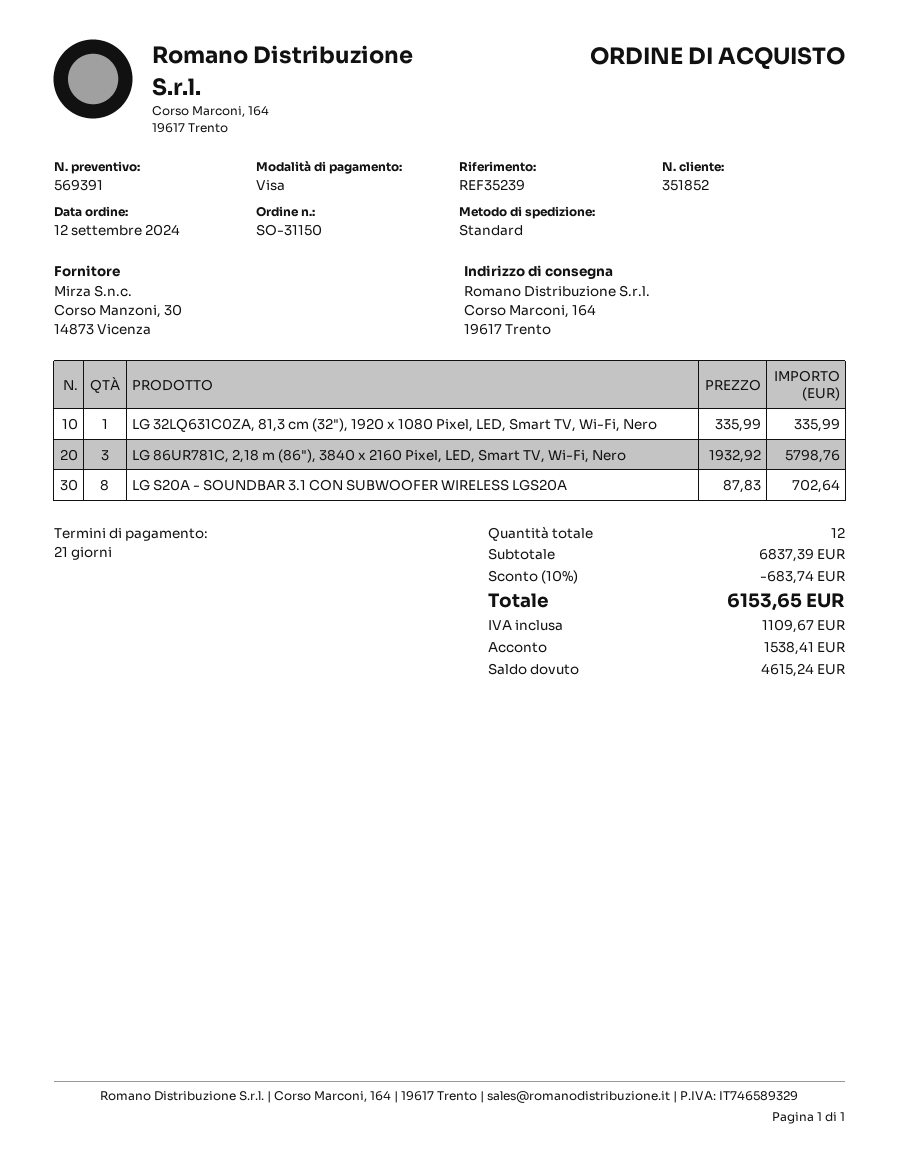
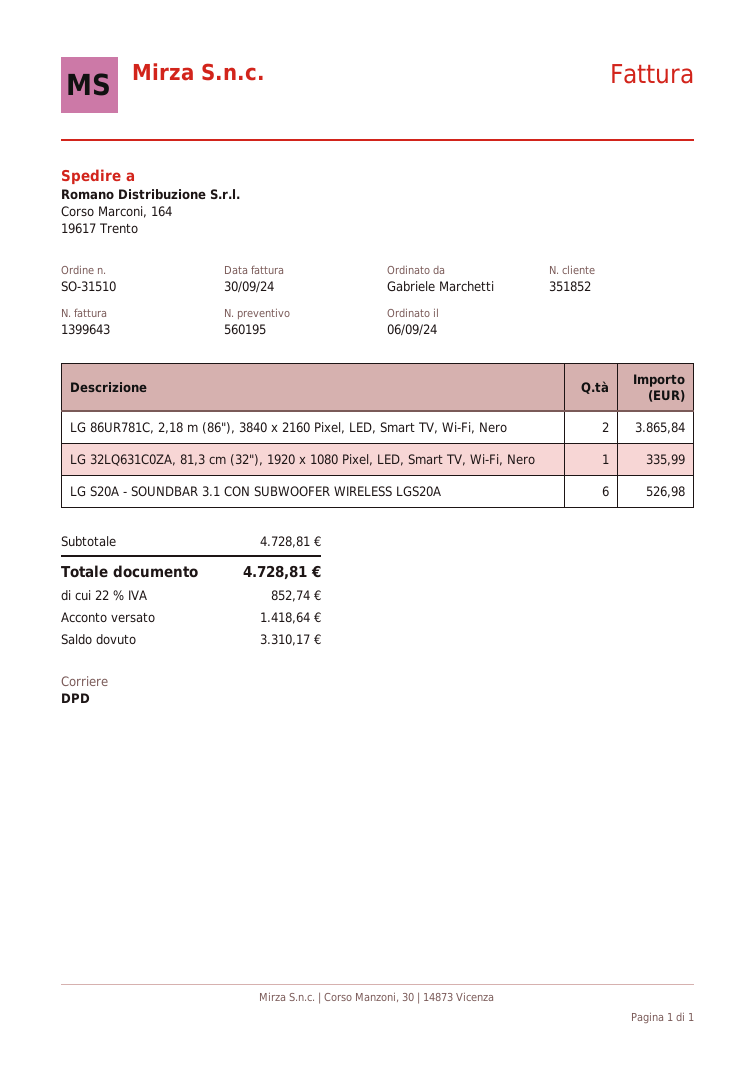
quote number: 569391 -> 560195
order number: SO-31150 -> SO-31510
order date: 2024-09-12 -> 2024-09-06
shipping method: standard -> DPD
LG 86UR781C, 2,18 m (86"), 3840 x 2160 Pixel, LED, Smart TV, Wi-Fi, Nero: 3 for 5798.76 -> 2 for 3865.84
LG S20A - SOUNDBAR 3.1 CON SUBWOOFER WIRELESS LGS20A: 8 for 702.64 -> 6 for 526.98
subtotal: 6837.39 -> 4728.81
discount: 10% = 683.74 -> none
tax: 1109.67 -> 852.74
total: 6153.65 -> 4728.81
deposit: 1538.41 -> 1418.64
balance: 4615.24 -> 3310.17

